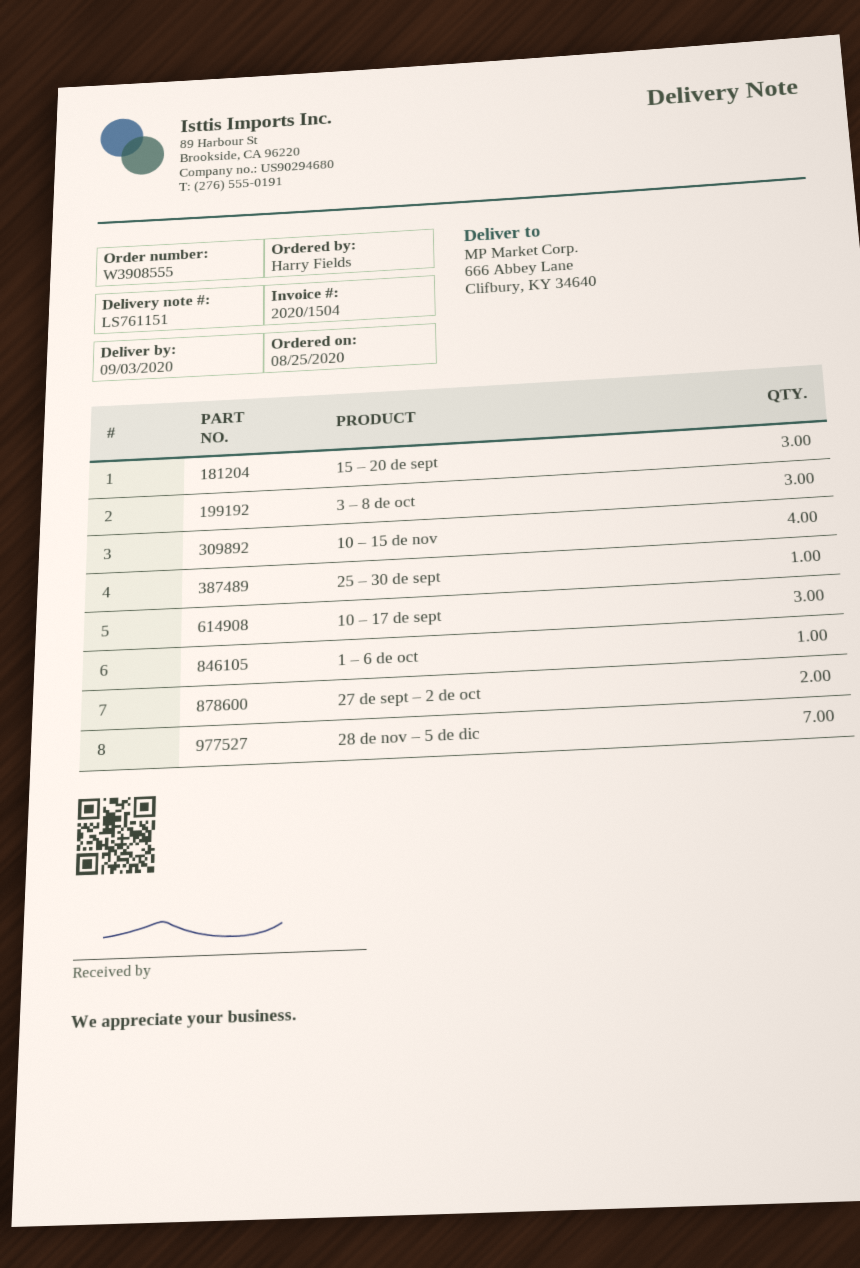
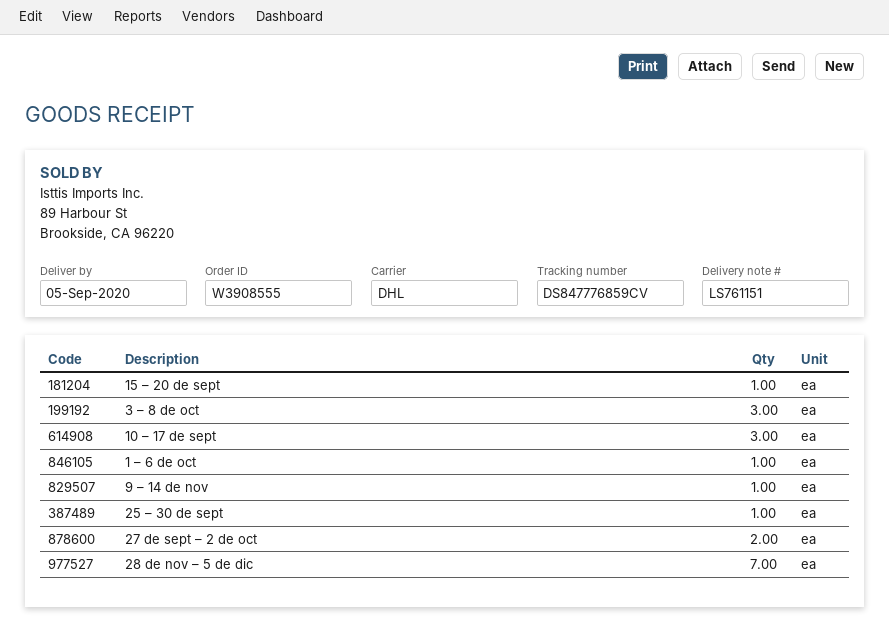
delivery date: 2020-09-03 -> 2020-09-05
15 – 20 de sept: 3 -> 1
10 – 15 de nov: 4 -> none
9 – 14 de nov: none -> 1

